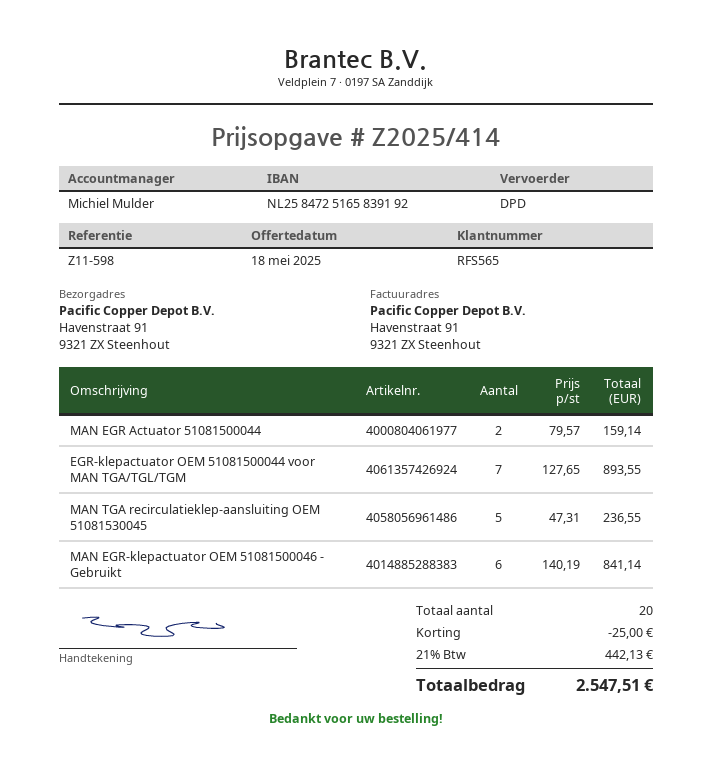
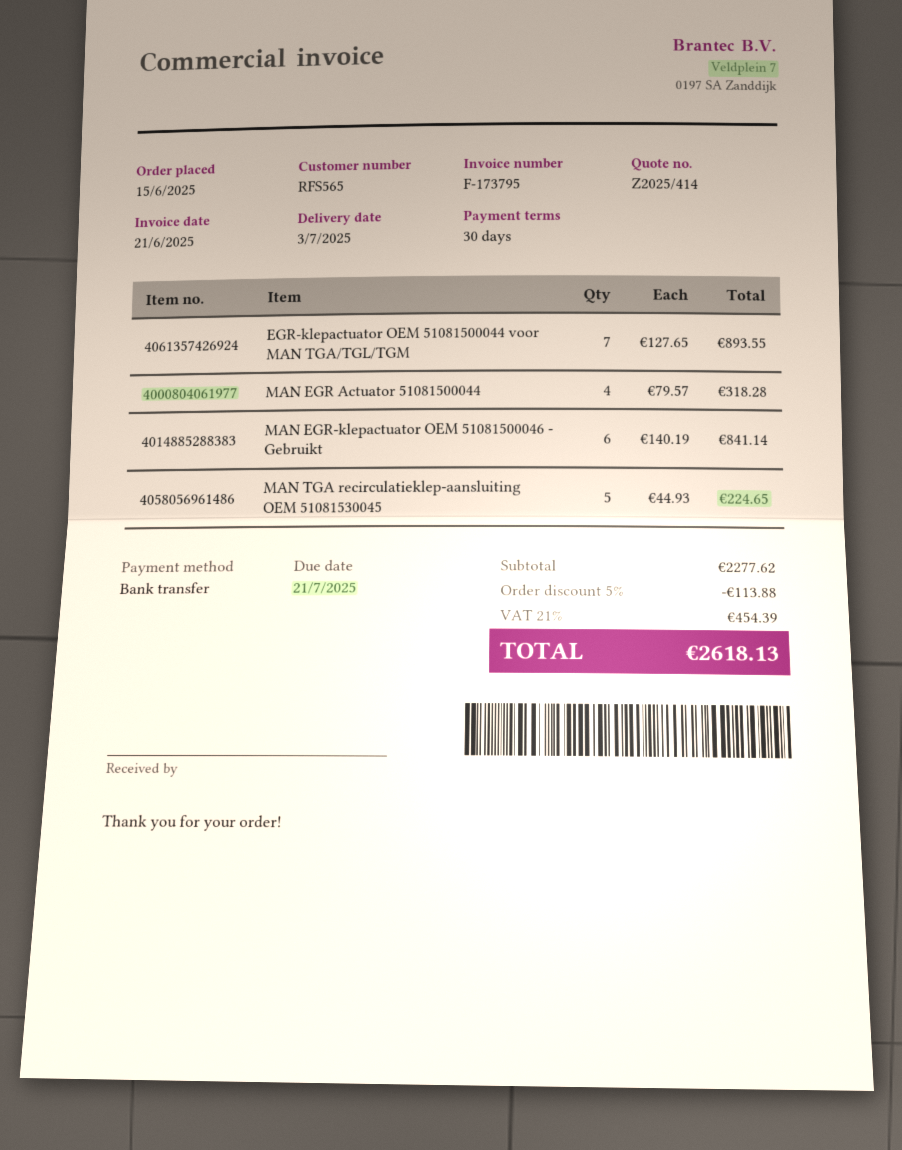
MAN EGR Actuator 51081500044: 2 x 79.57 = 159.14 -> 4 x 79.57 = 318.28
MAN TGA recirculatieklep-aansluiting OEM 51081530045: 5 x 47.31 = 236.55 -> 5 x 44.93 = 224.65
discount: 25.00 -> 113.88
tax: 21% = 442.13 -> 21% = 454.39
total: 2547.51 -> 2618.13

